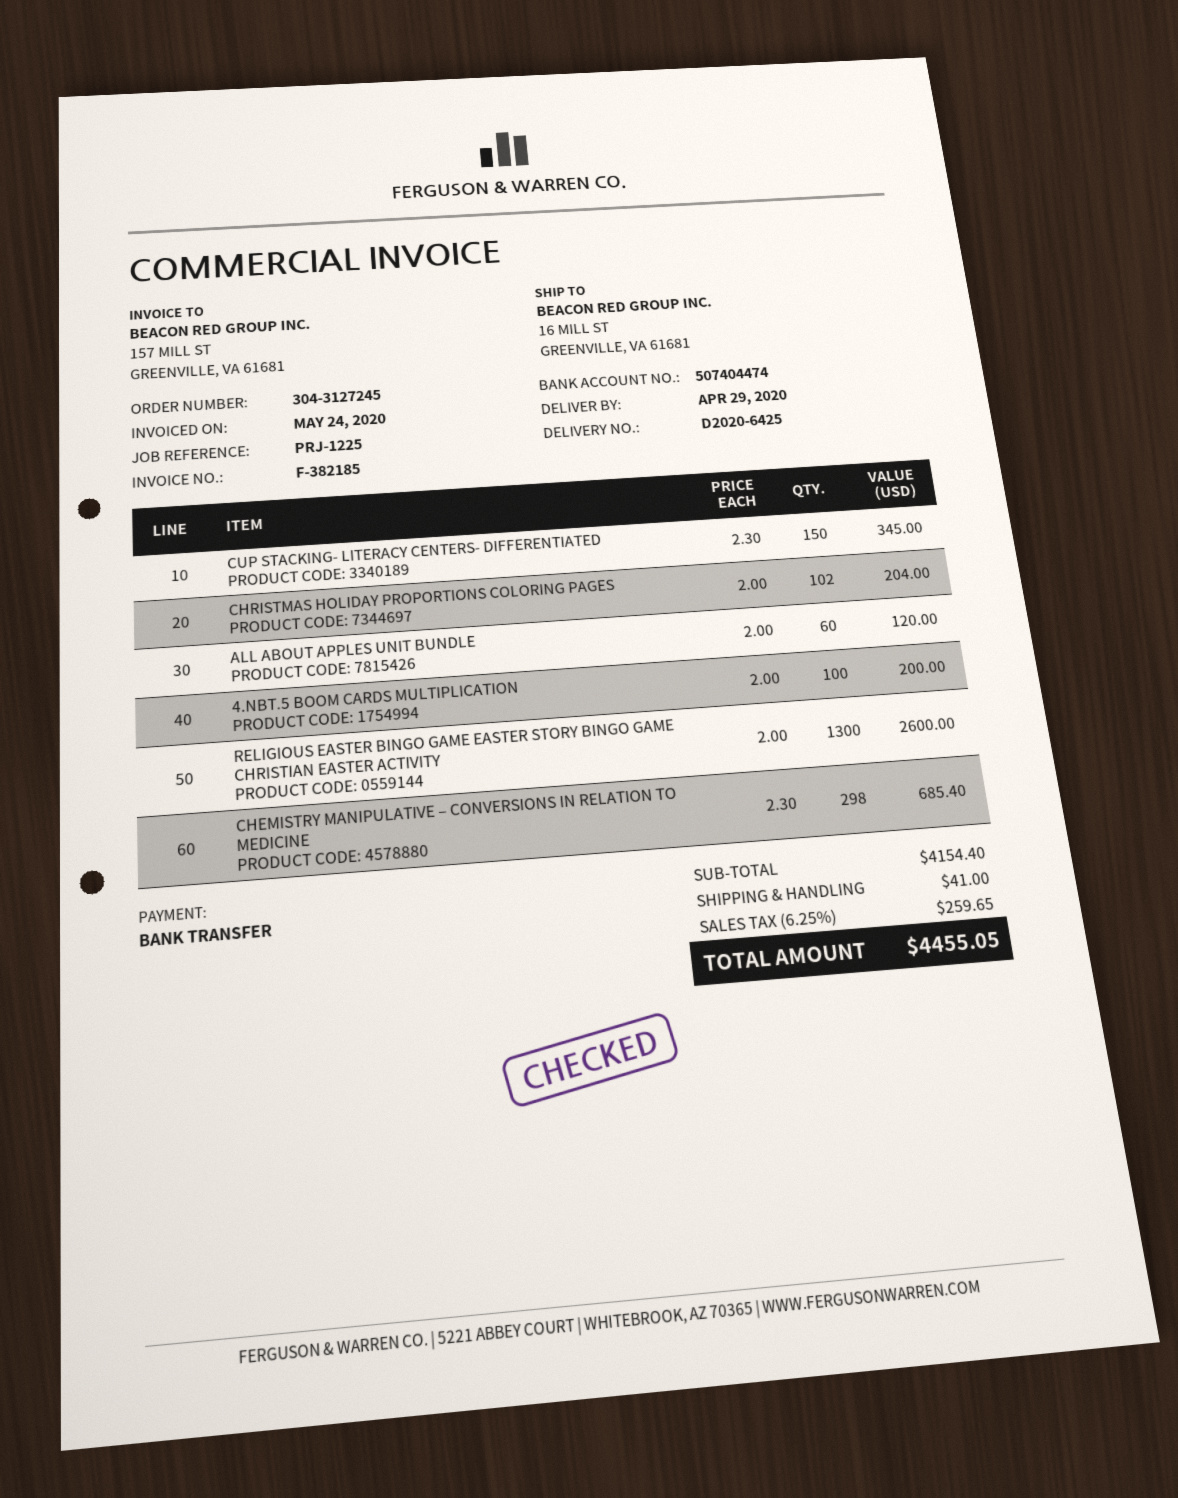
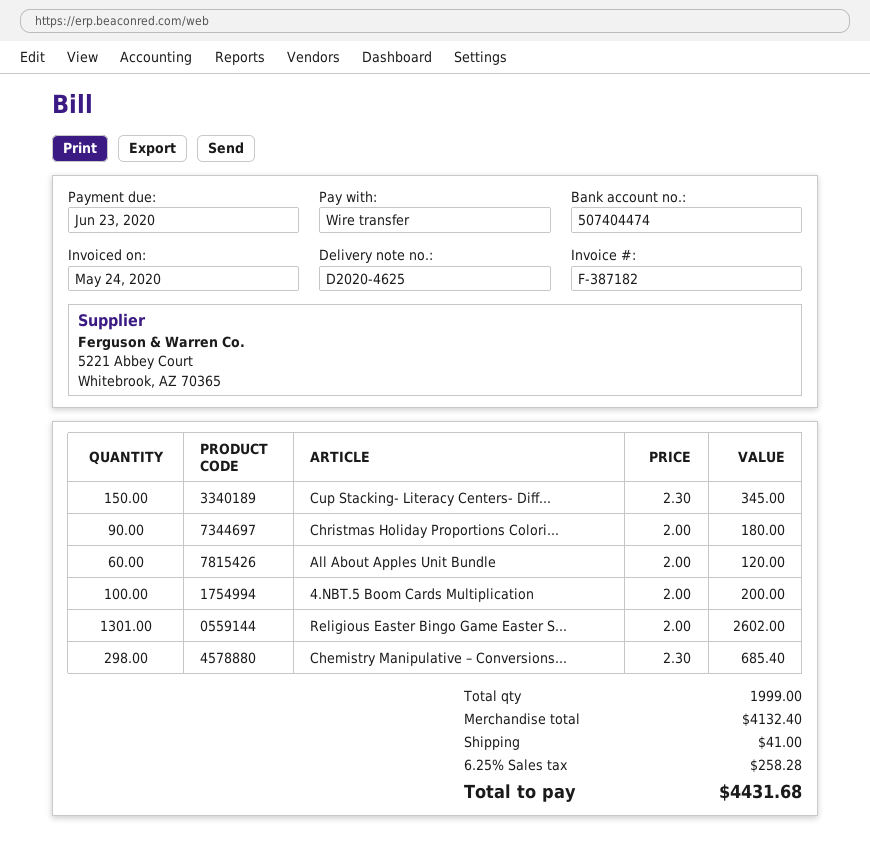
delivery note number: D2020-6425 -> D2020-4625
invoice number: F-382185 -> F-387182
CHRISTMAS HOLIDAY PROPORTIONS COLORING PAGES: 102 x 2.00 = 204.00 -> 90 x 2.00 = 180.00
RELIGIOUS EASTER BINGO GAME EASTER STORY BINGO GAME CHRISTIAN EASTER ACTIVITY: 1300 x 2.00 = 2600.00 -> 1301 x 2.00 = 2602.00
subtotal: 4154.40 -> 4132.40
tax: 6.25% = 259.65 -> 6.25% = 258.28
total: 4455.05 -> 4431.68

